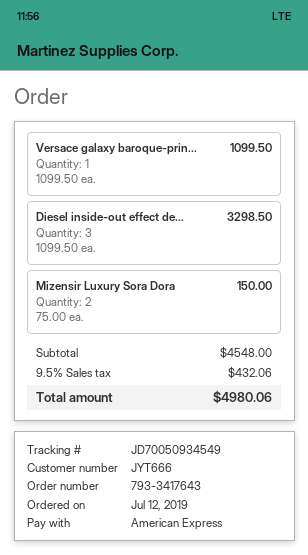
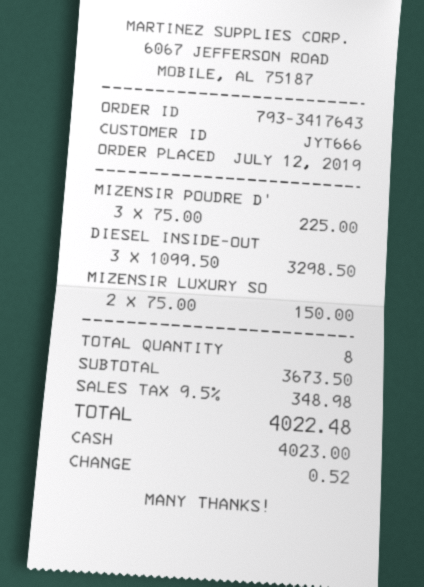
payment method: American Express -> cash
Versace galaxy baroque-prin...: 1 x 1099.50 = 1099.50 -> none
MIZENSIR POUDRE D': none -> 3 x 75.00 = 225.00
subtotal: 4548.00 -> 3673.50
tax: 9.5% = 432.06 -> 9.5% = 348.98
total: 4980.06 -> 4022.48

